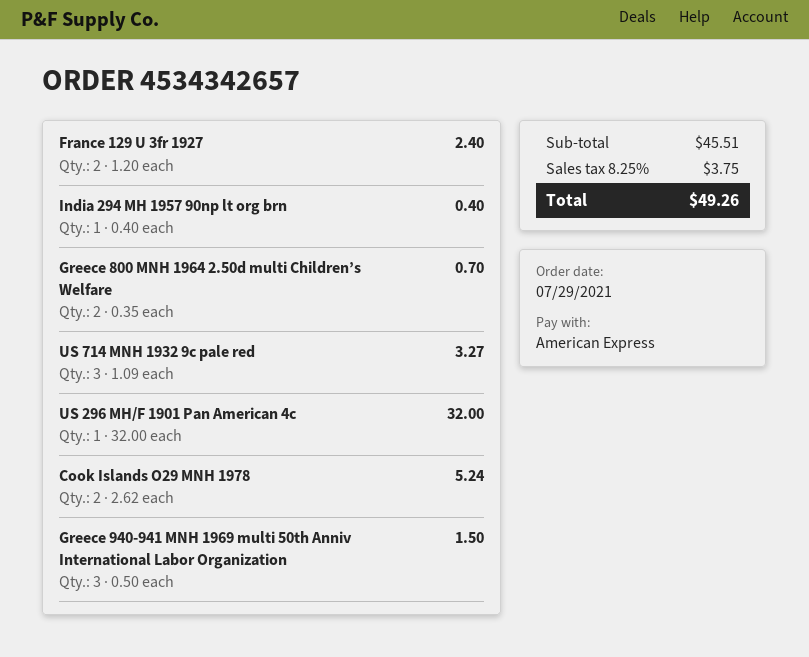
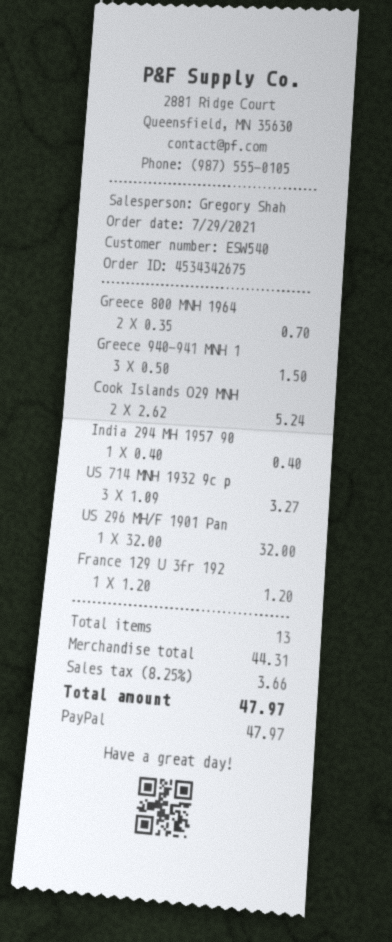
order number: 4534342657 -> 4534342675
payment method: American Express -> PayPal
France 129 U 3fr 1927: 2 x 1.20 = 2.40 -> 1 x 1.20 = 1.20
subtotal: 45.51 -> 44.31
tax: 8.25% = 3.75 -> 8.25% = 3.66
total: 49.26 -> 47.97

